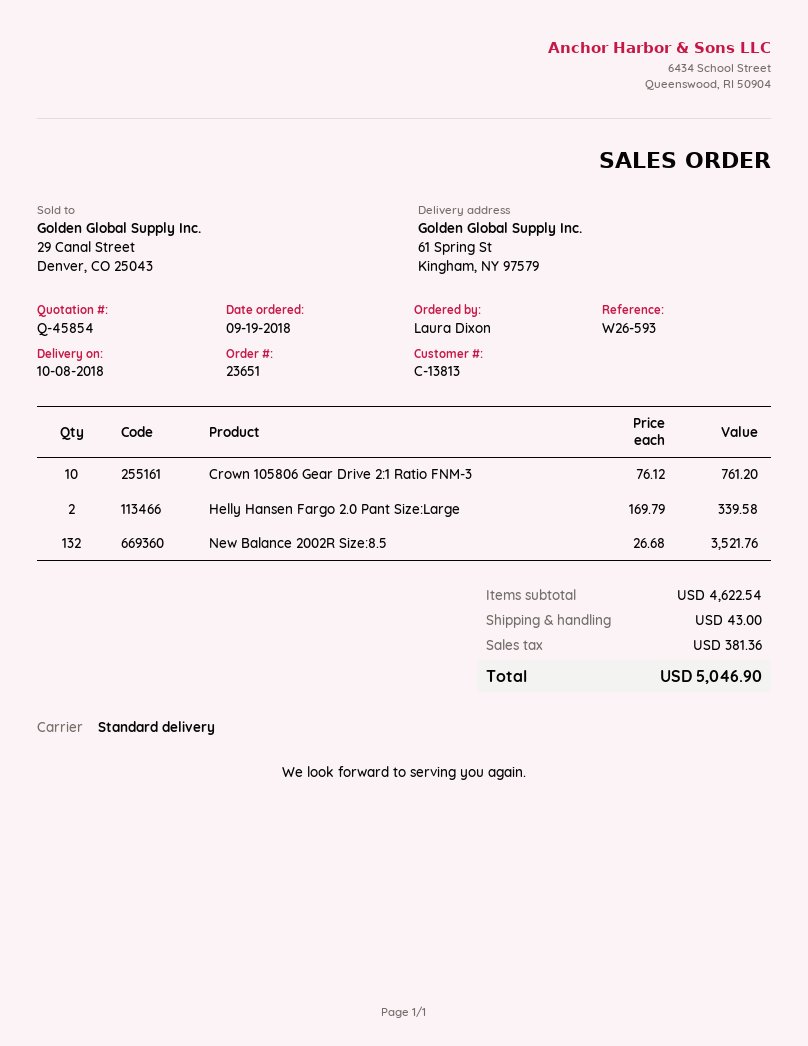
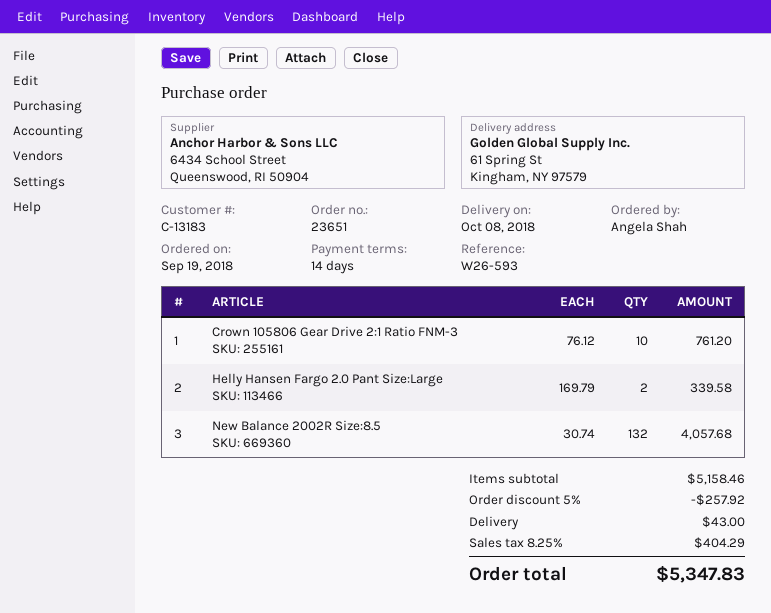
customer number: C-13813 -> C-13183
ordered by: Laura Dixon -> Angela Shah
New Balance 2002R Size:8.5: 132 x 26.68 = 3521.76 -> 132 x 30.74 = 4057.68
subtotal: 4622.54 -> 5158.46
discount: none -> 5% = 257.92
tax: 381.36 -> 404.29
total: 5046.90 -> 5347.83

